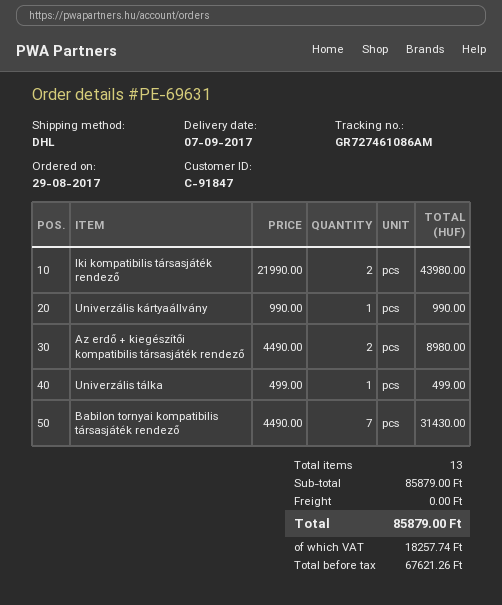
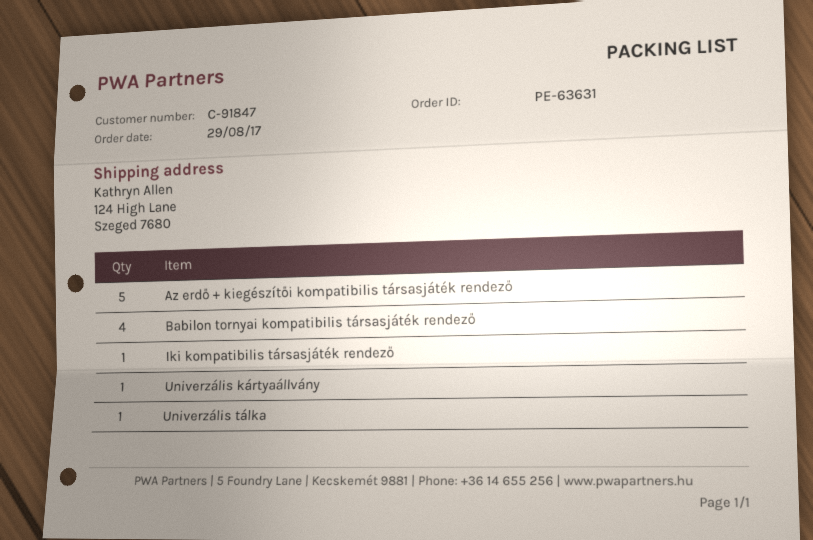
order number: PE-69631 -> PE-63631
Iki kompatibilis társasjáték rendező: 2 -> 1
Az erdő + kiegészítői kompatibilis társasjáték rendező: 2 -> 5
Babilon tornyai kompatibilis társasjáték rendező: 7 -> 4

